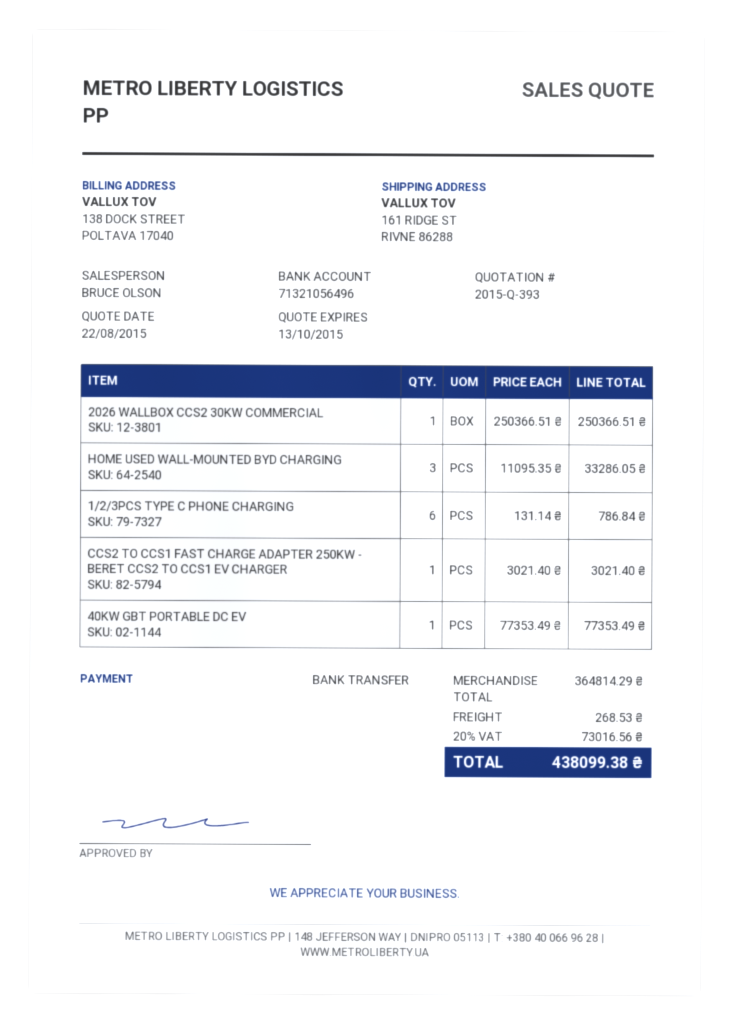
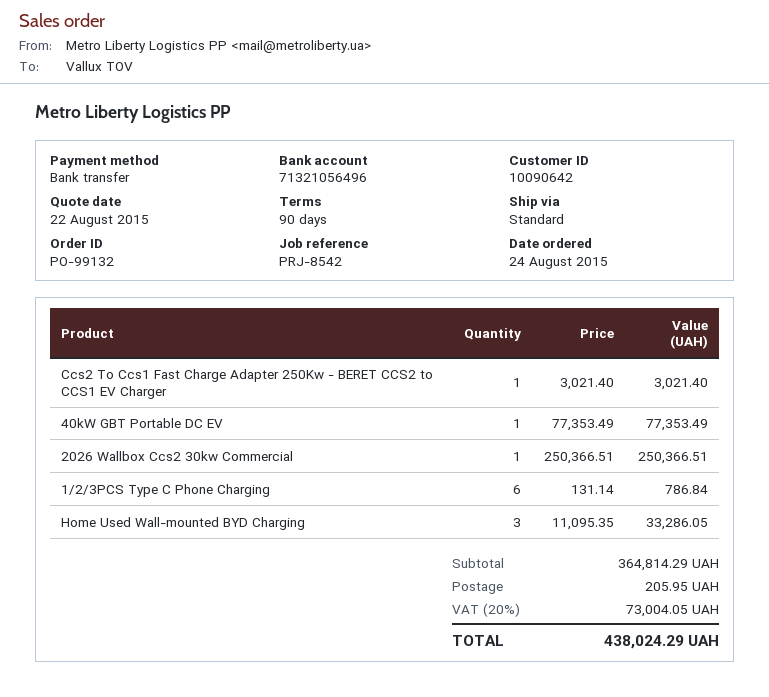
shipping: 268.53 -> 205.95
tax: 20% = 73016.56 -> 20% = 73004.05
total: 438099.38 -> 438024.29

